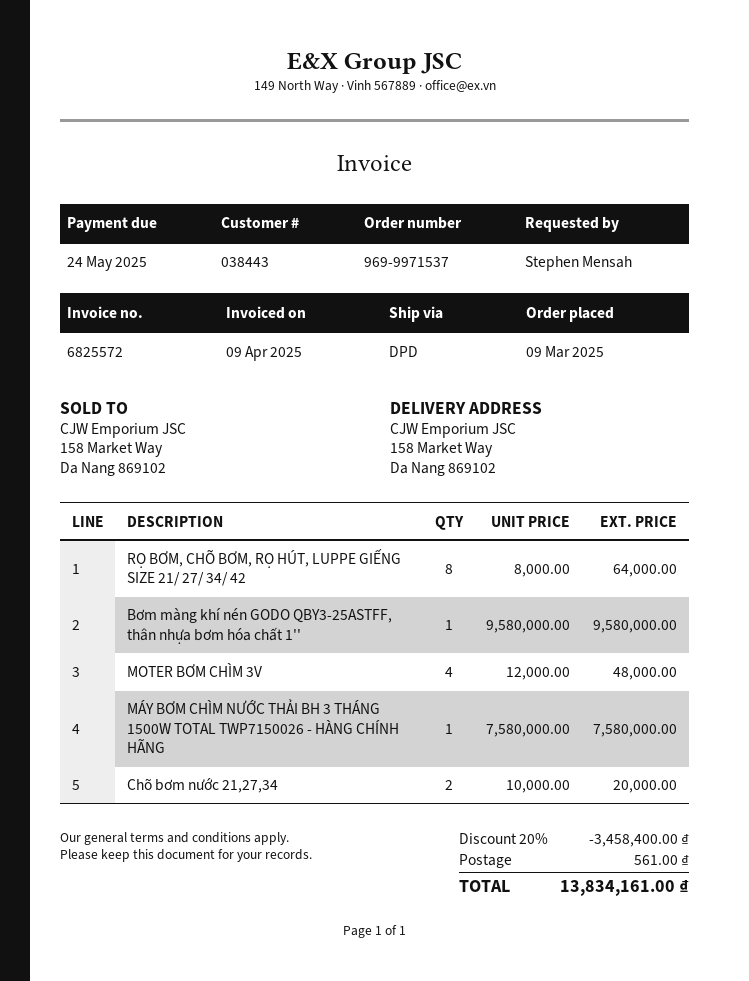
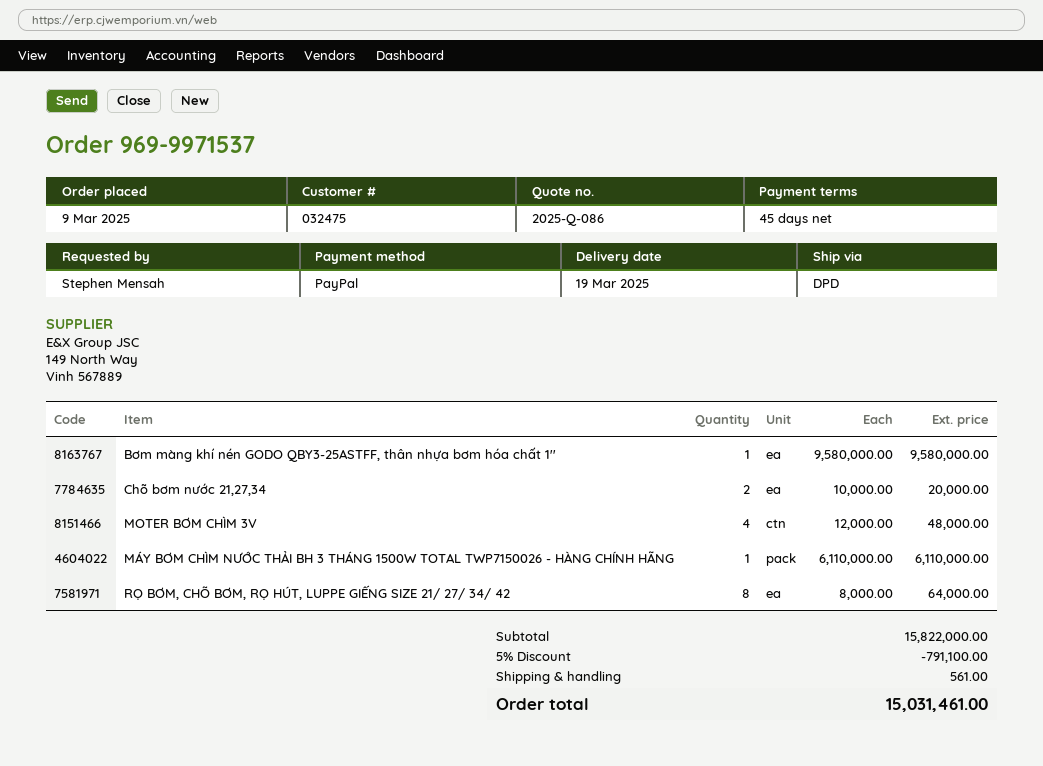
customer number: 038443 -> 032475
MÁY BƠM CHÌM NƯỚC THẢI BH 3 THÁNG 1500W TOTAL TWP7150026 - HÀNG CHÍNH HÃNG: 1 x 7580000.00 = 7580000.00 -> 1 x 6110000.00 = 6110000.00
discount: 20% = 3458400.00 -> 5% = 791100.00
total: 13834161.00 -> 15031461.00

